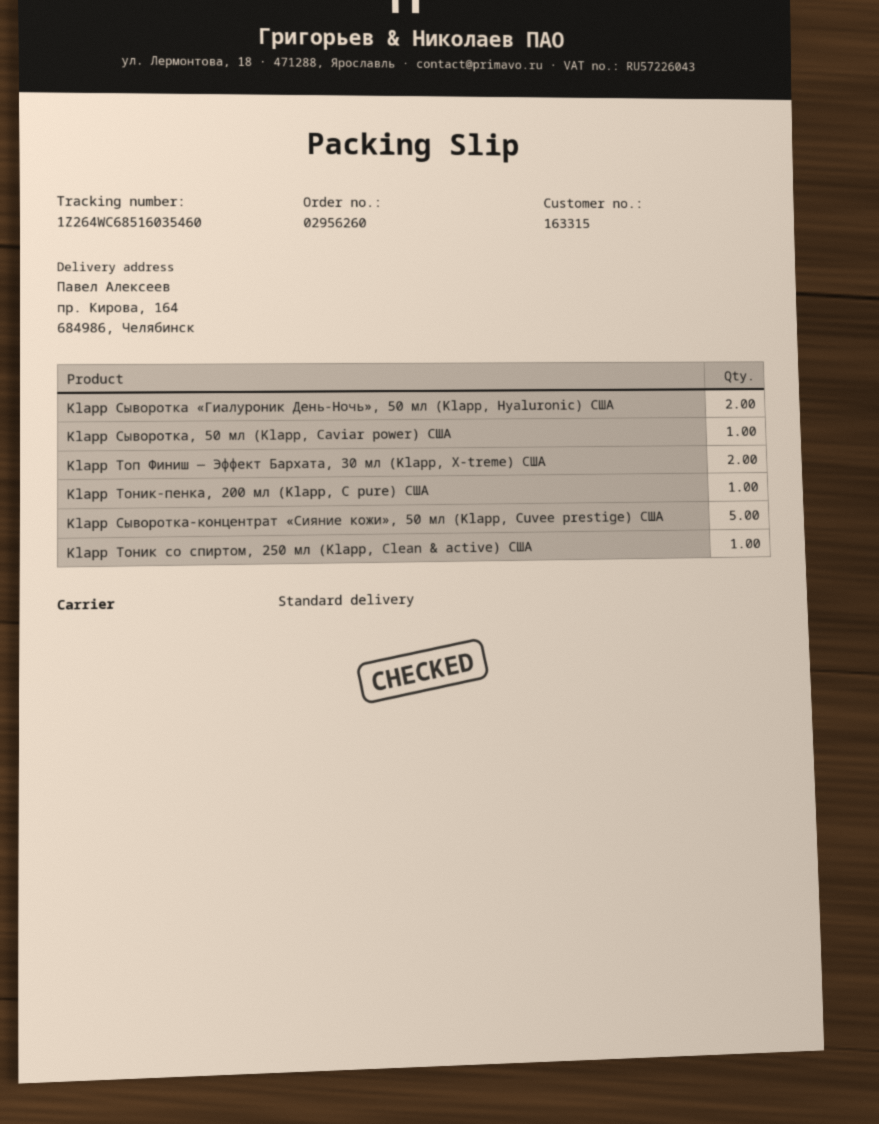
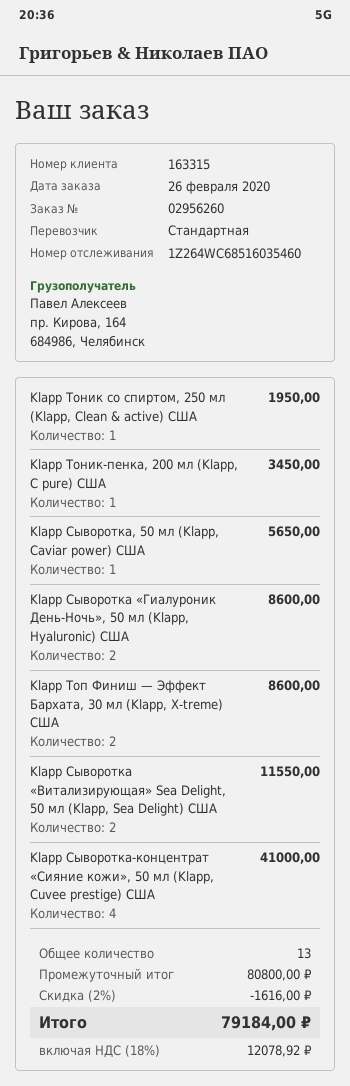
Klapp Сыворотка-концентрат «Сияние кожи», 50 мл (Klapp, Cuvee prestige) США: 5 -> 4
Klapp Сыворотка «Витализирующая» Sea Delight, 50 мл (Klapp, Sea Delight) США: none -> 2

